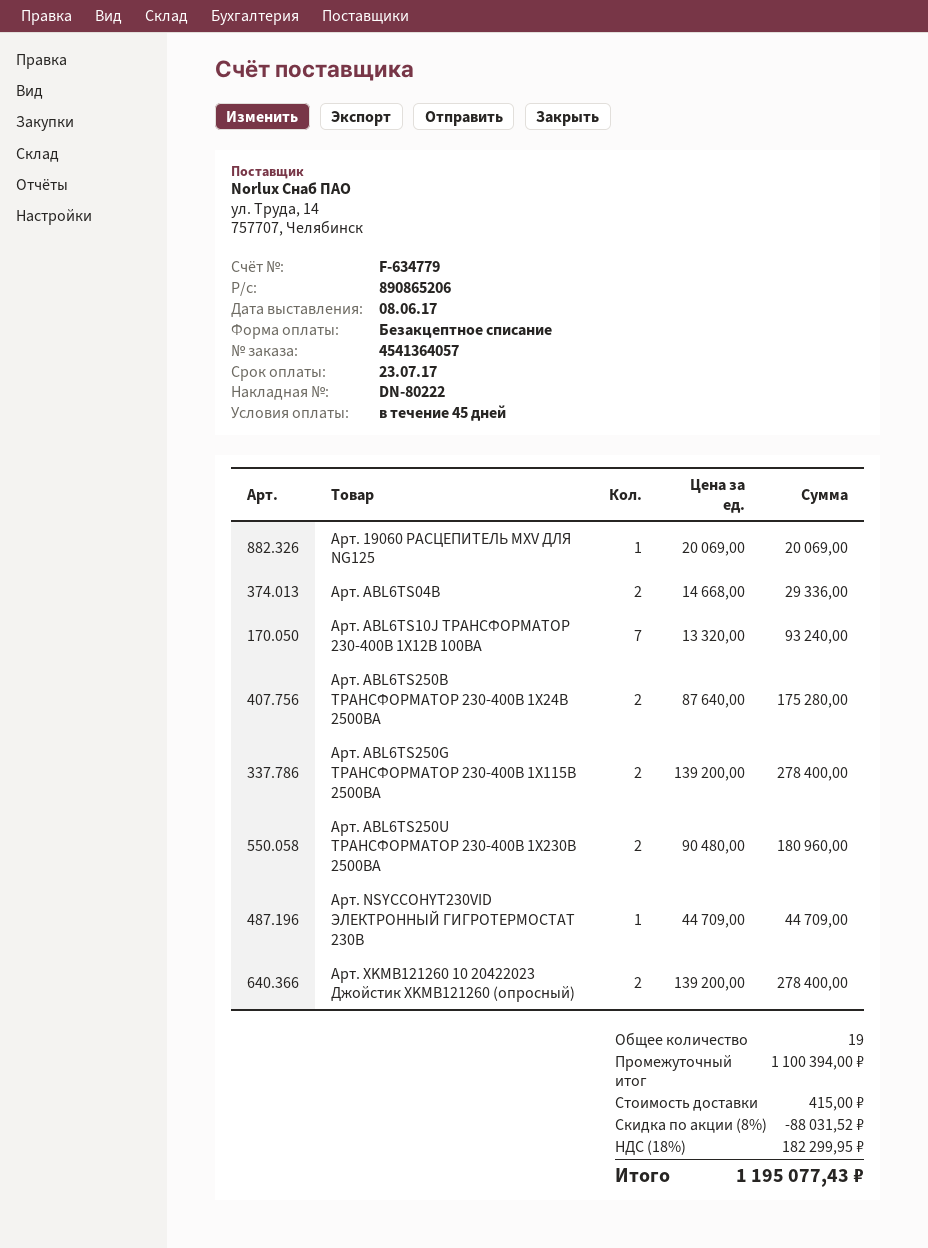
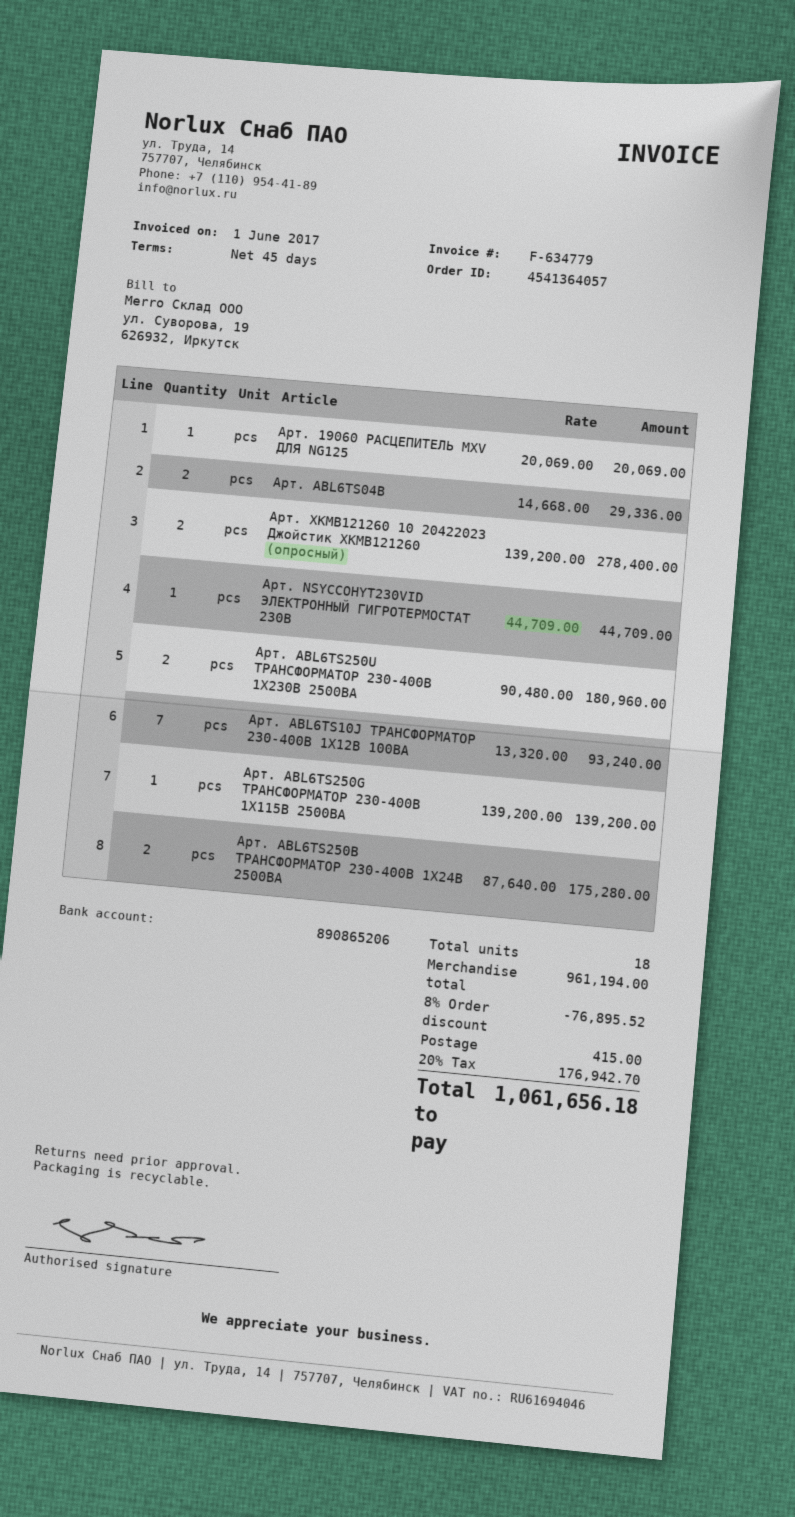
invoice date: 2017-06-08 -> 2017-06-01
Арт. ABL6TS250G ТРАНСФОРМАТОР 230-400В 1X115В 2500ВA: 2 x 139200.00 = 278400.00 -> 1 x 139200.00 = 139200.00
total quantity: 19 -> 18
subtotal: 1100394.00 -> 961194.00
discount: 8% = 88031.52 -> 8% = 76895.52
tax: 18% = 182299.95 -> 20% = 176942.70
total: 1195077.43 -> 1061656.18

